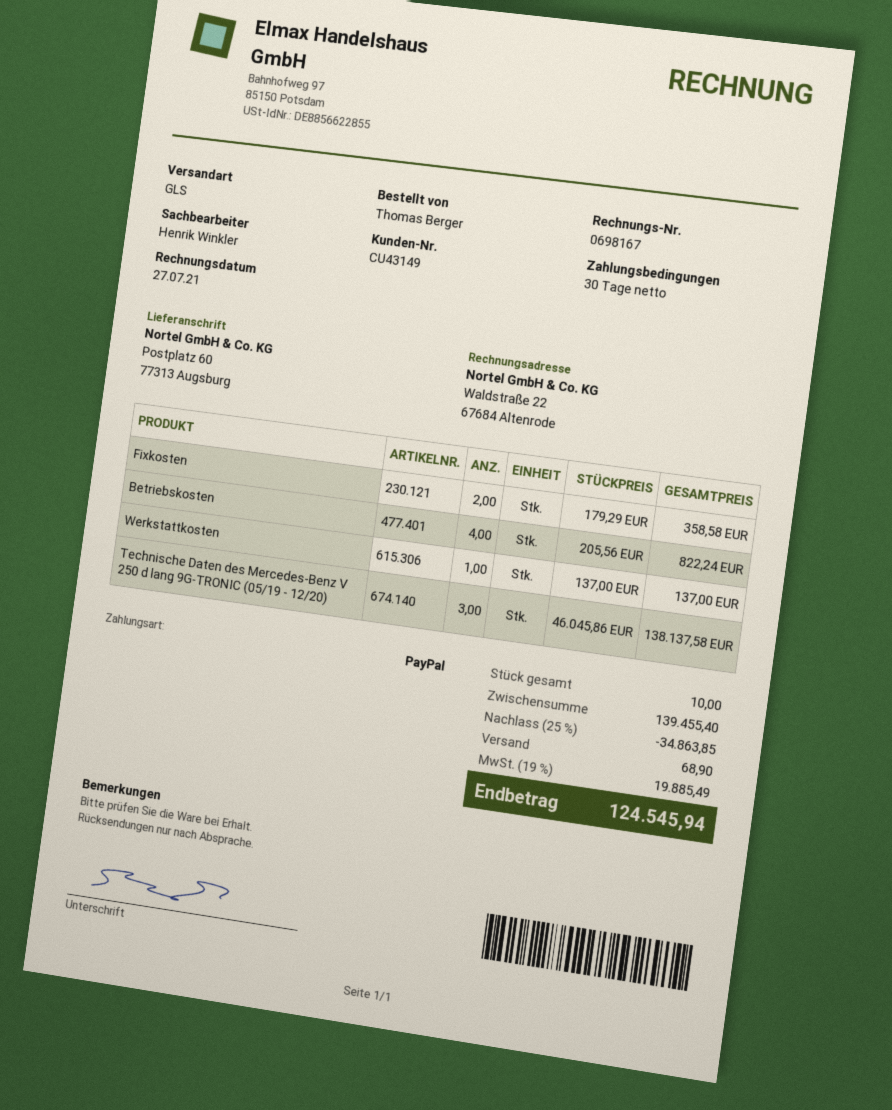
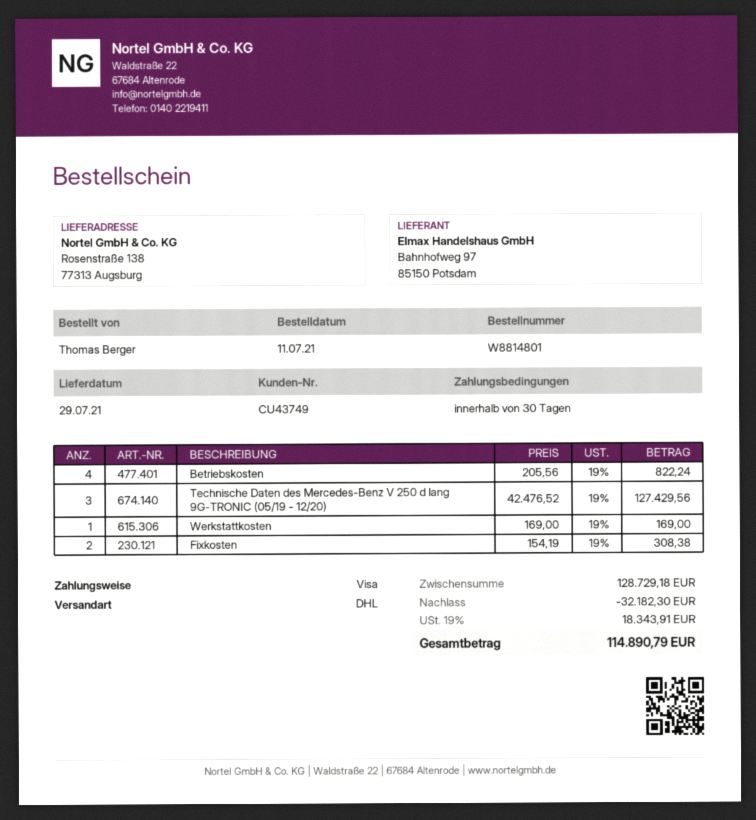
customer number: CU43149 -> CU43749
payment method: PayPal -> Visa
shipping method: GLS -> DHL
ship to: Postplatz 60, 77313 Augsburg -> Rosenstraße 138, 77313 Augsburg
Fixkosten: 2 x 179.29 = 358.58 -> 2 x 154.19 = 308.38
Werkstattkosten: 1 x 137.00 = 137.00 -> 1 x 169.00 = 169.00
Technische Daten des Mercedes-Benz V 250 d lang 9G-TRONIC (05/19 - 12/20): 3 x 46045.86 = 138137.58 -> 3 x 42476.52 = 127429.56
subtotal: 139455.40 -> 128729.18
discount: 34863.85 -> 32182.30
shipping: 68.90 -> none
tax: 19% = 19885.49 -> 19% = 18343.91
total: 124545.94 -> 114890.79

